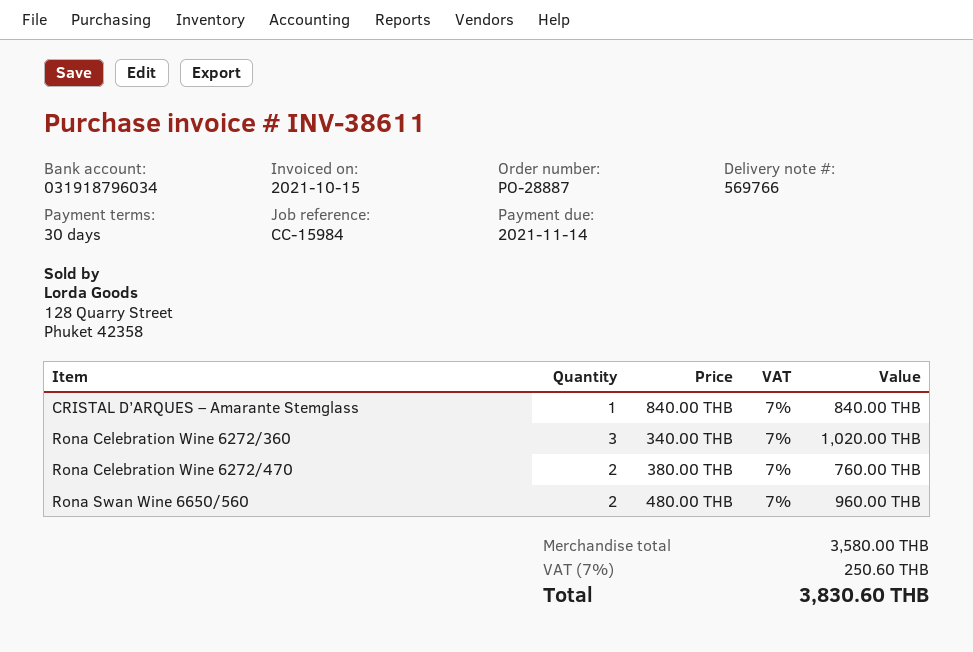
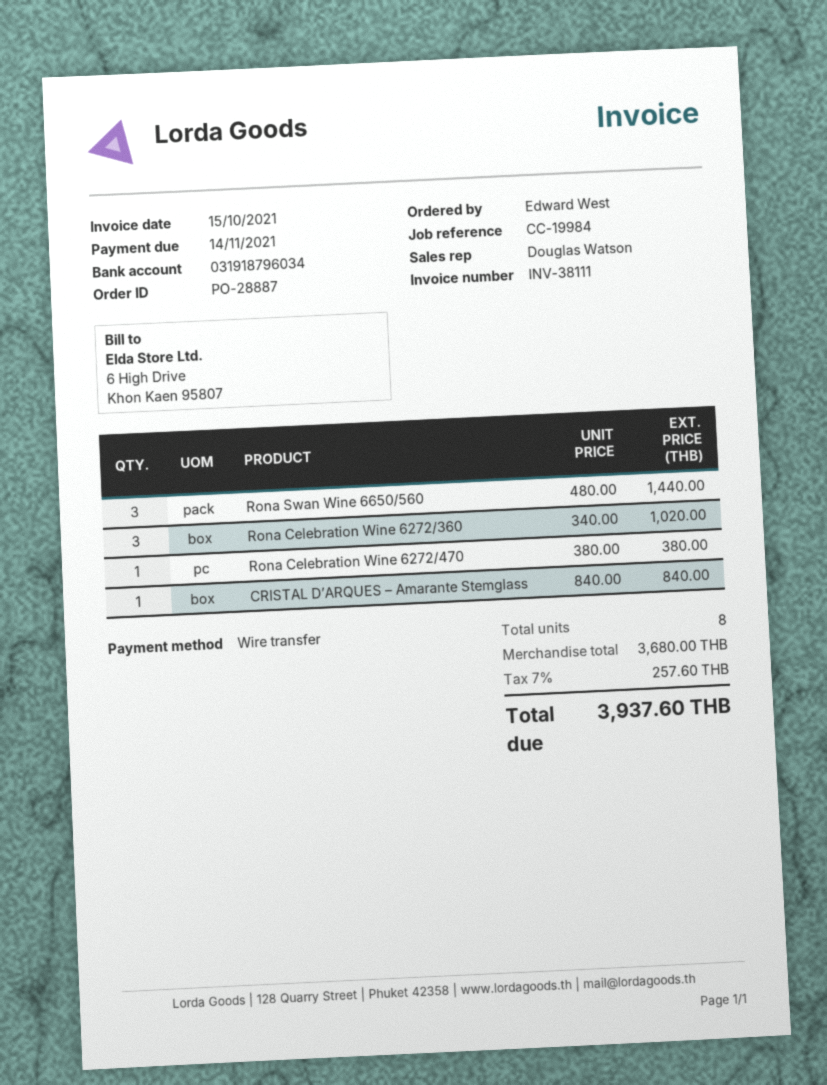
invoice number: INV-38611 -> INV-38111
reference: CC-15984 -> CC-19984
Rona Celebration Wine 6272/470: 2 x 380.00 = 760.00 -> 1 x 380.00 = 380.00
Rona Swan Wine 6650/560: 2 x 480.00 = 960.00 -> 3 x 480.00 = 1440.00
subtotal: 3580.00 -> 3680.00
tax: 7% = 250.60 -> 7% = 257.60
total: 3830.60 -> 3937.60

